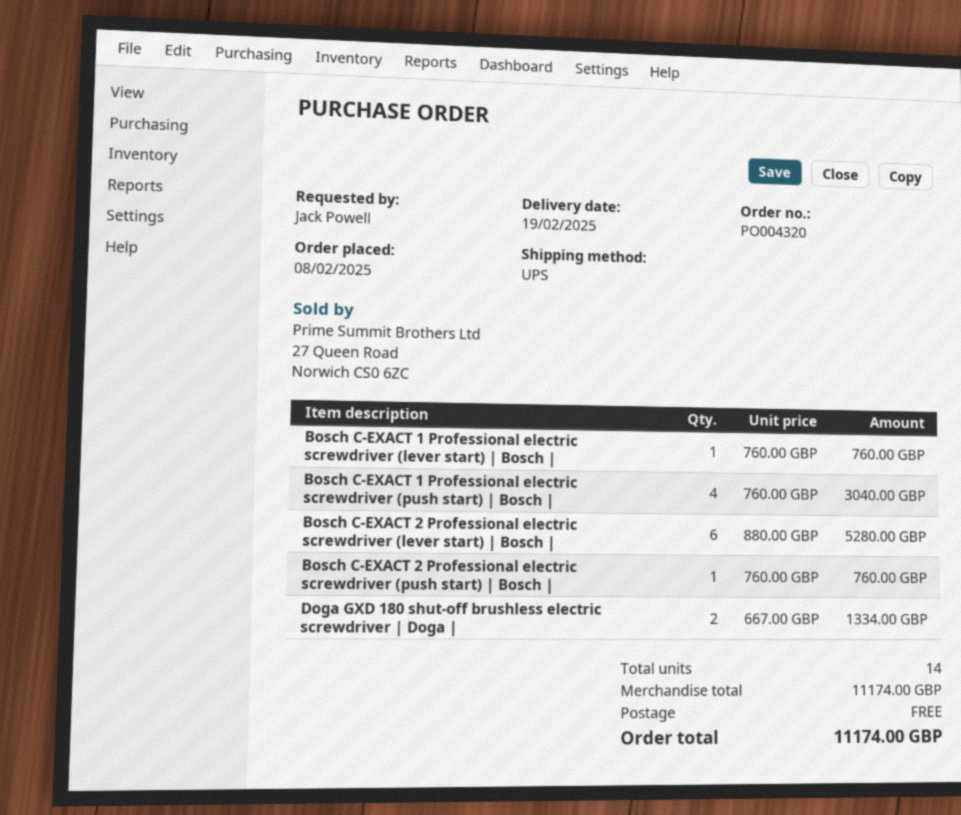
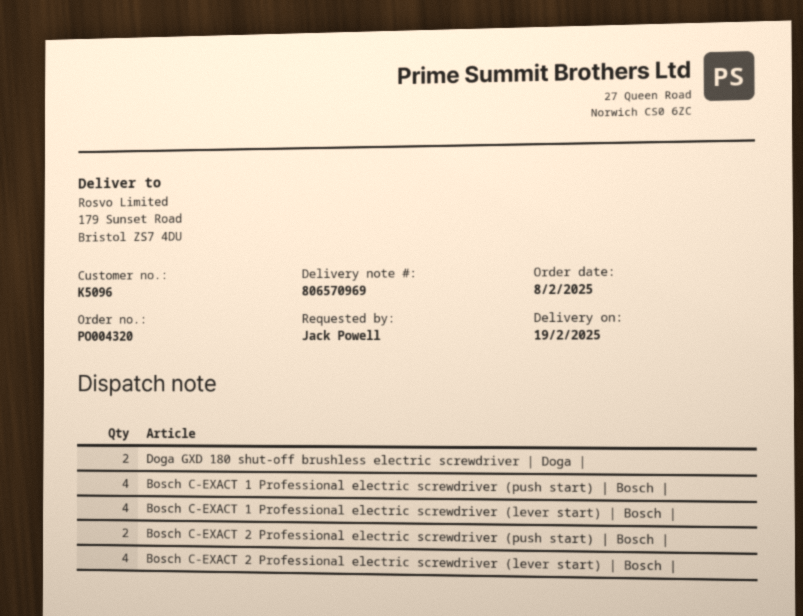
Bosch C-EXACT 1 Professional electric screwdriver (lever start) | Bosch |: 1 -> 4
Bosch C-EXACT 2 Professional electric screwdriver (lever start) | Bosch |: 6 -> 4
Bosch C-EXACT 2 Professional electric screwdriver (push start) | Bosch |: 1 -> 2

